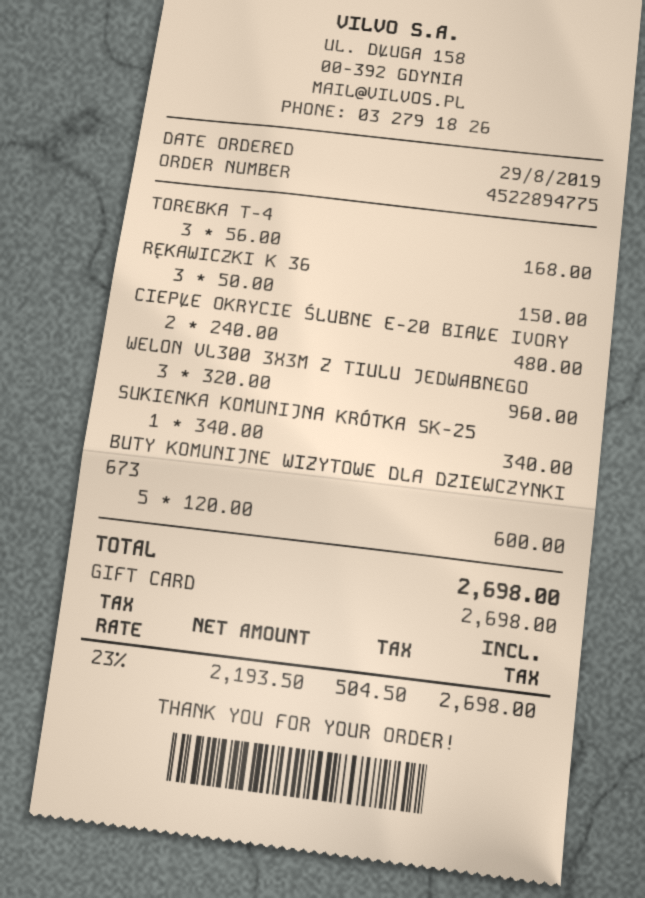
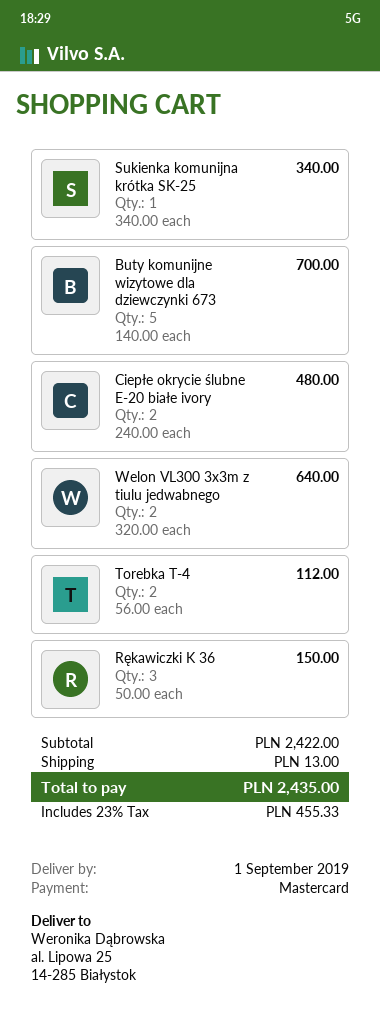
payment method: gift card -> Mastercard
TOREBKA T-4: 3 x 56.00 = 168.00 -> 2 x 56.00 = 112.00
WELON VL300 3X3M Z TIULU JEDWABNEGO: 3 x 320.00 = 960.00 -> 2 x 320.00 = 640.00
BUTY KOMUNIJNE WIZYTOWE DLA DZIEWCZYNKI 673: 5 x 120.00 = 600.00 -> 5 x 140.00 = 700.00
shipping: none -> 13.00
tax: 23% = 504.50 -> 23% = 455.33
total: 2698.00 -> 2435.00

